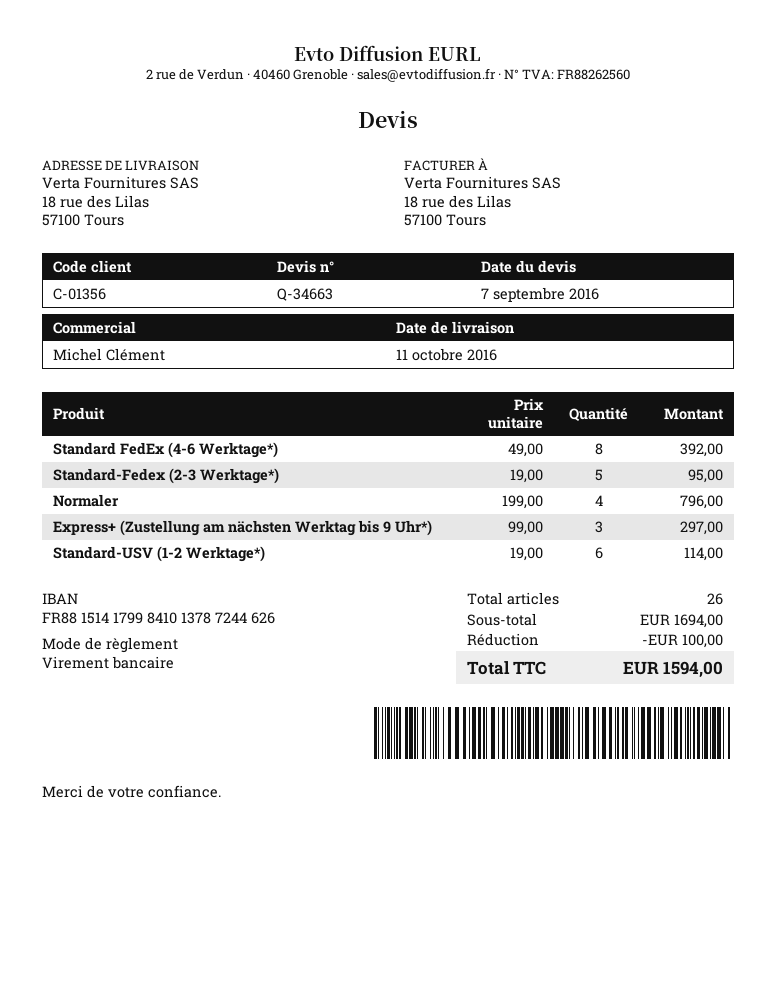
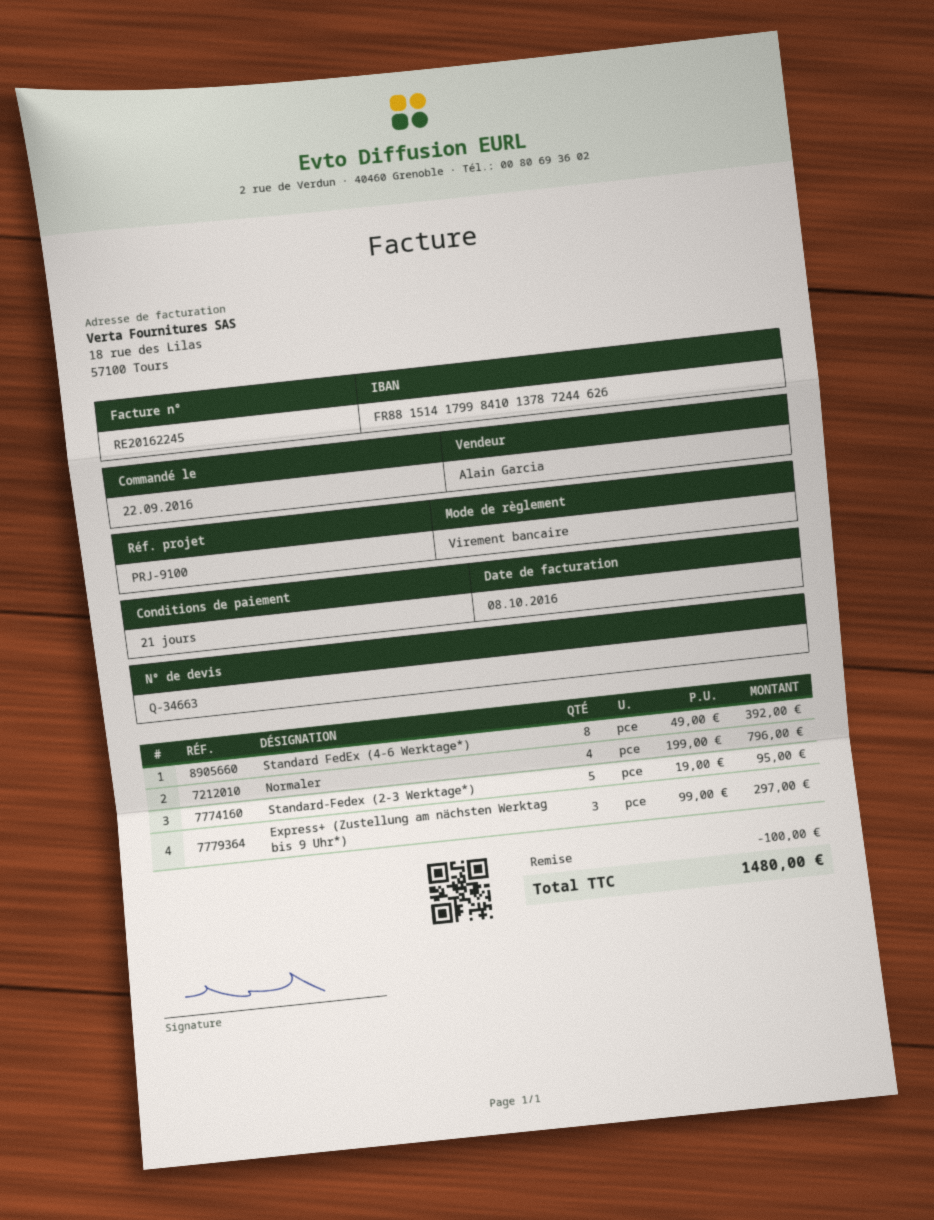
sales rep: Michel Clément -> Alain Garcia
Standard-USV (1-2 Werktage*): 6 x 19.00 = 114.00 -> none
total: 1594.00 -> 1480.00

